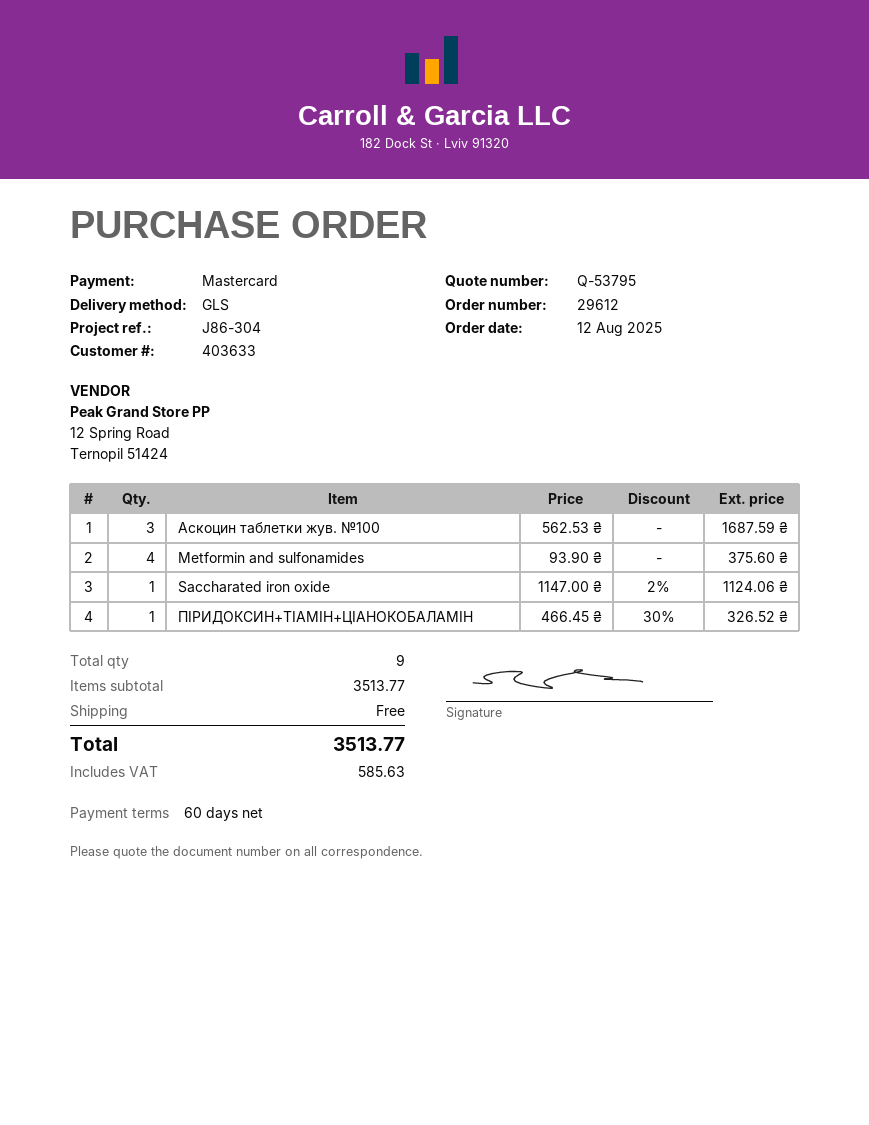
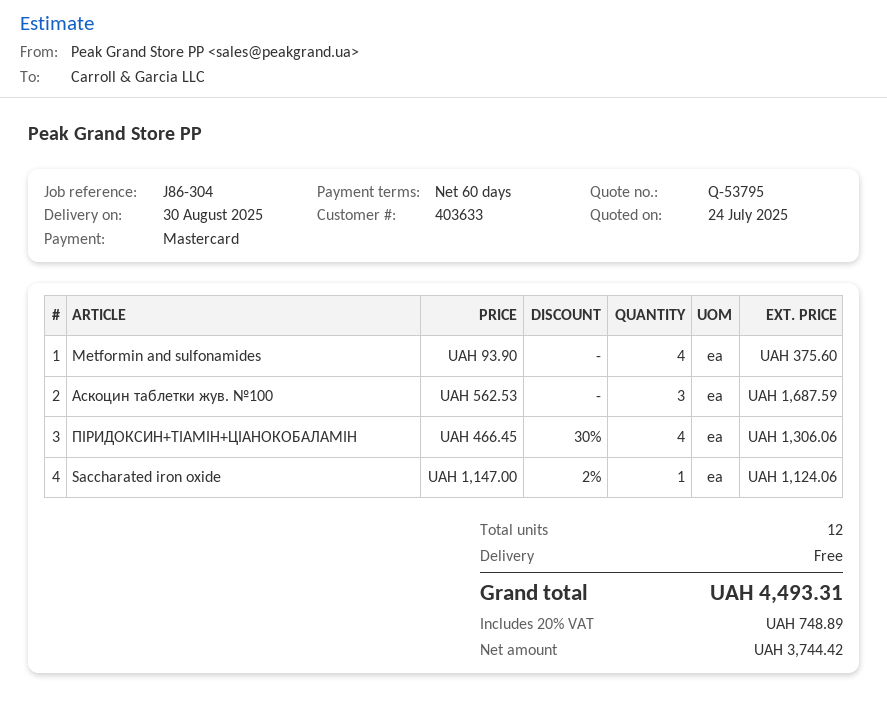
ПІРИДОКСИН+ТІАМІН+ЦІАНОКОБАЛАМІН: 1 x 466.45 - 30% = 326.52 -> 4 x 466.45 - 30% = 1306.06
total quantity: 9 -> 12
tax: 585.63 -> 748.89
total: 3513.77 -> 4493.31

